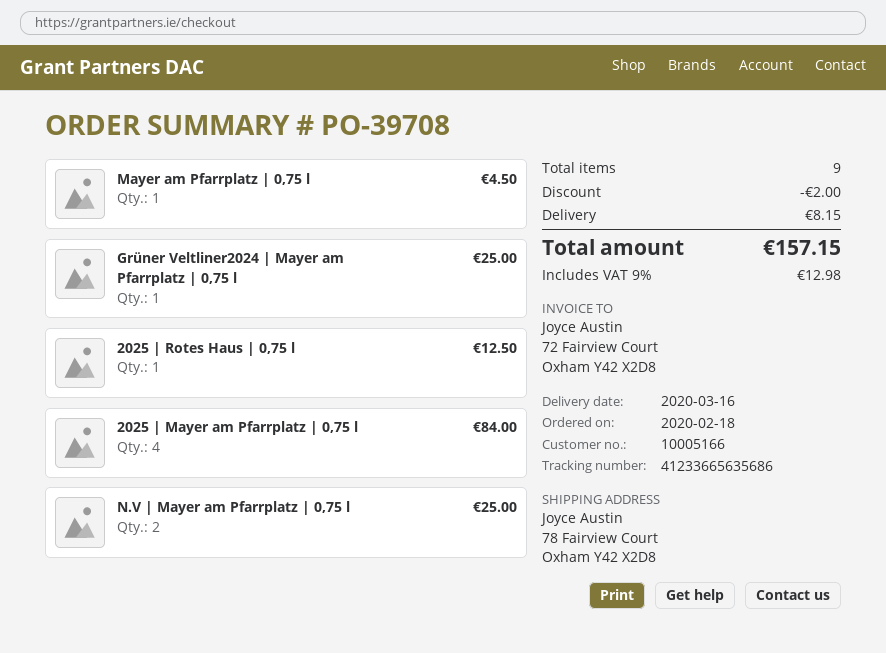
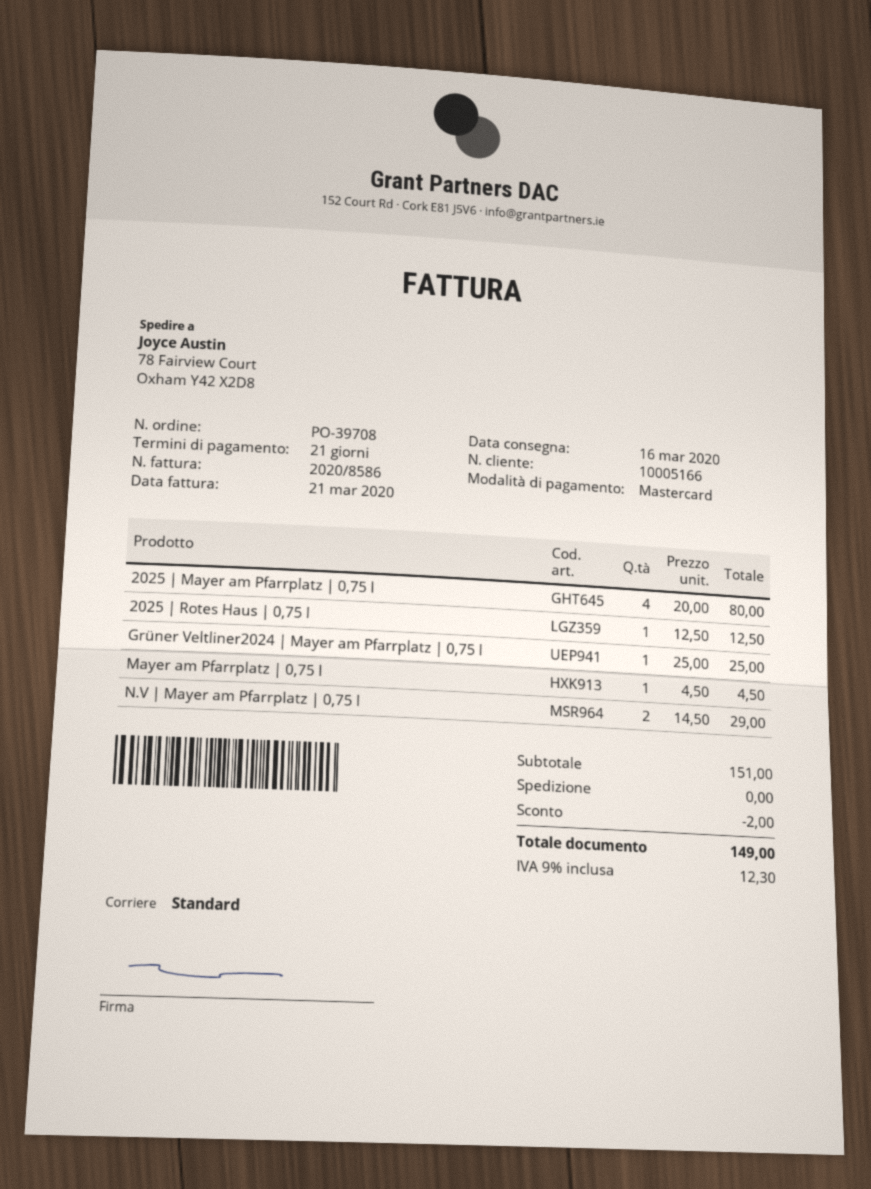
2025 | Mayer am Pfarrplatz | 0,75 l: 4 for 84.00 -> 4 for 80.00
N.V | Mayer am Pfarrplatz | 0,75 l: 2 for 25.00 -> 2 for 29.00
shipping: 8.15 -> 0.00
tax: 9% = 12.98 -> 9% = 12.30
total: 157.15 -> 149.00

